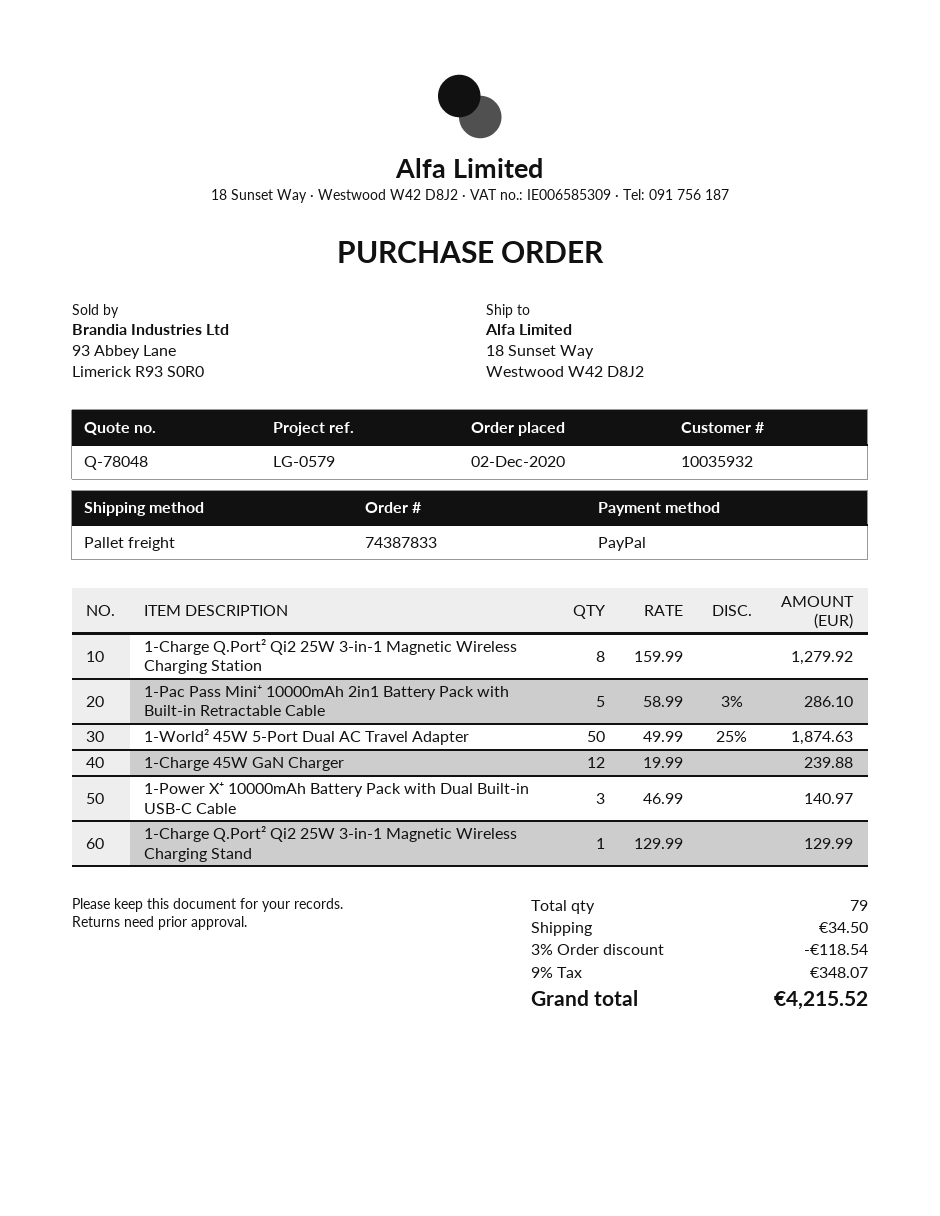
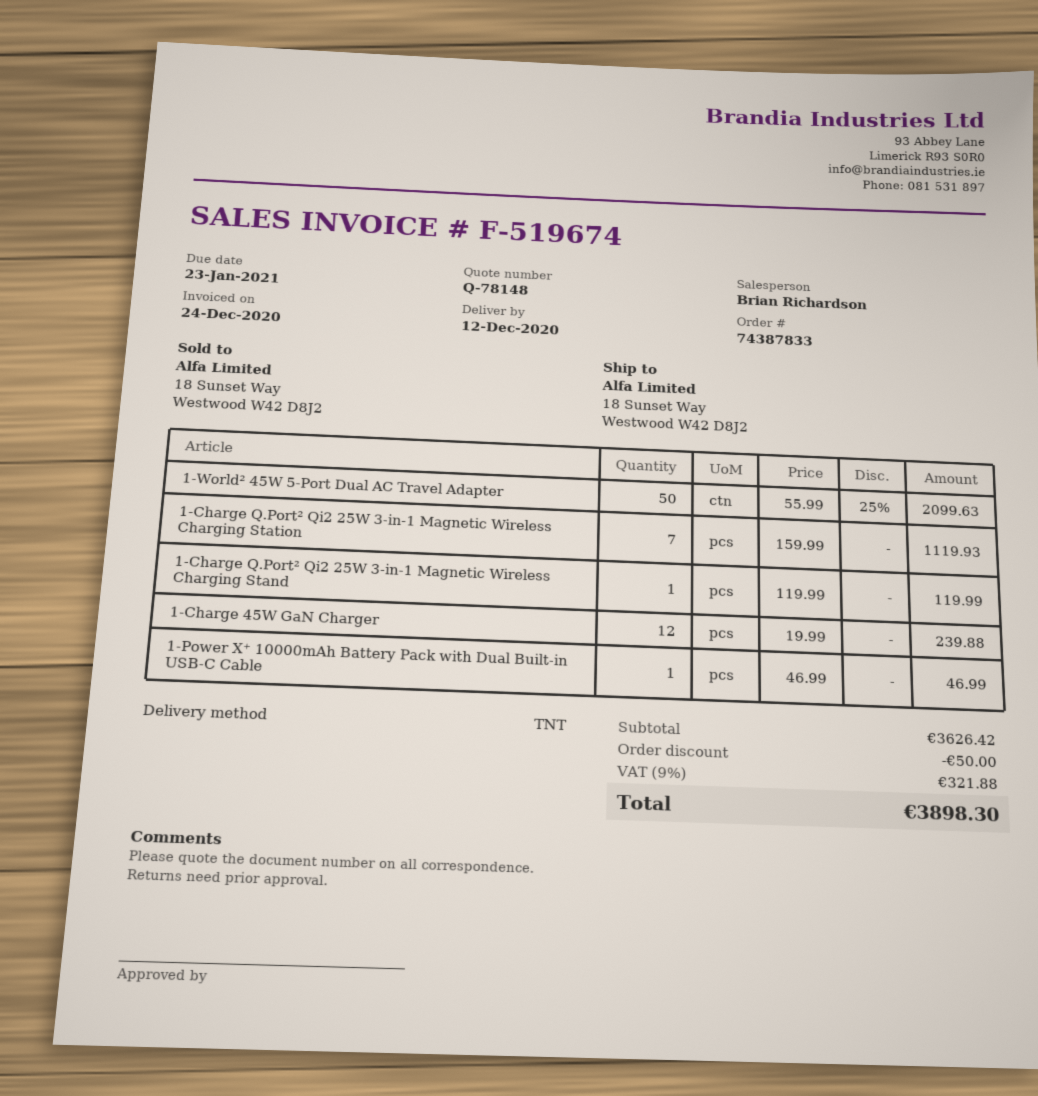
quote number: Q-78048 -> Q-78148
shipping method: pallet freight -> TNT
1-Charge Q.Port² Qi2 25W 3-in-1 Magnetic Wireless Charging Station: 8 x 159.99 = 1279.92 -> 7 x 159.99 = 1119.93
1-Pac Pass Mini⁺ 10000mAh 2in1 Battery Pack with Built-in Retractable Cable: 5 x 58.99 - 3% = 286.10 -> none
1-World² 45W 5-Port Dual AC Travel Adapter: 50 x 49.99 - 25% = 1874.63 -> 50 x 55.99 - 25% = 2099.63
1-Power X⁺ 10000mAh Battery Pack with Dual Built-in USB-C Cable: 3 x 46.99 = 140.97 -> 1 x 46.99 = 46.99
1-Charge Q.Port² Qi2 25W 3-in-1 Magnetic Wireless Charging Stand: 1 x 129.99 = 129.99 -> 1 x 119.99 = 119.99
discount: 118.54 -> 50.00
shipping: 34.50 -> none
tax: 9% = 348.07 -> 9% = 321.88
total: 4215.52 -> 3898.30

